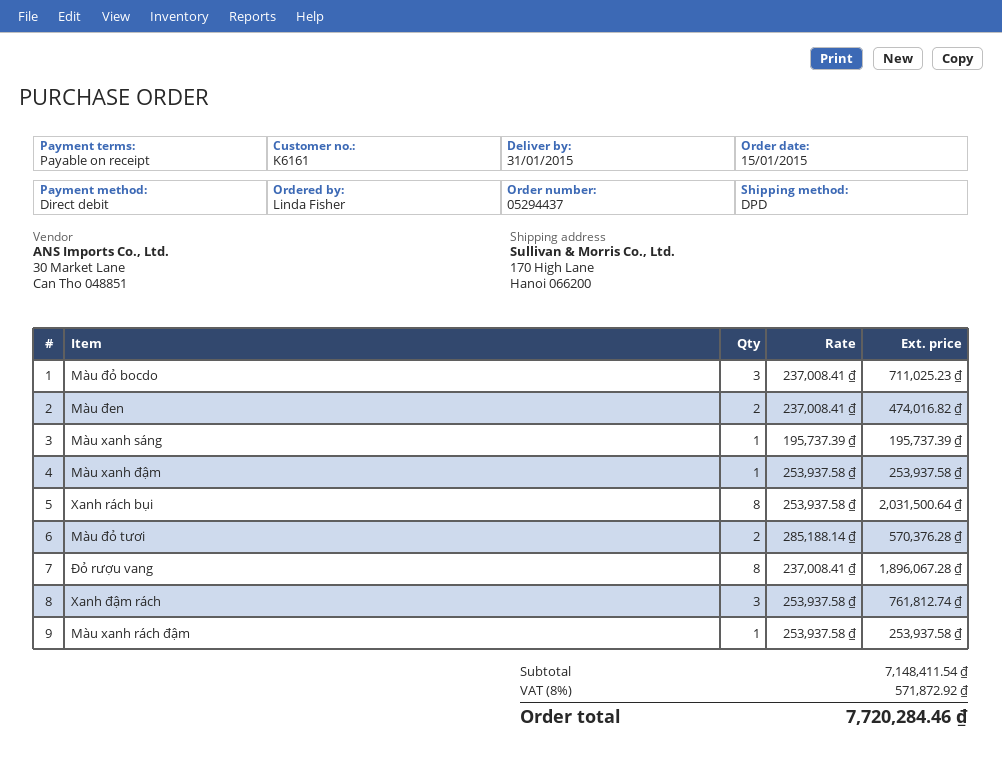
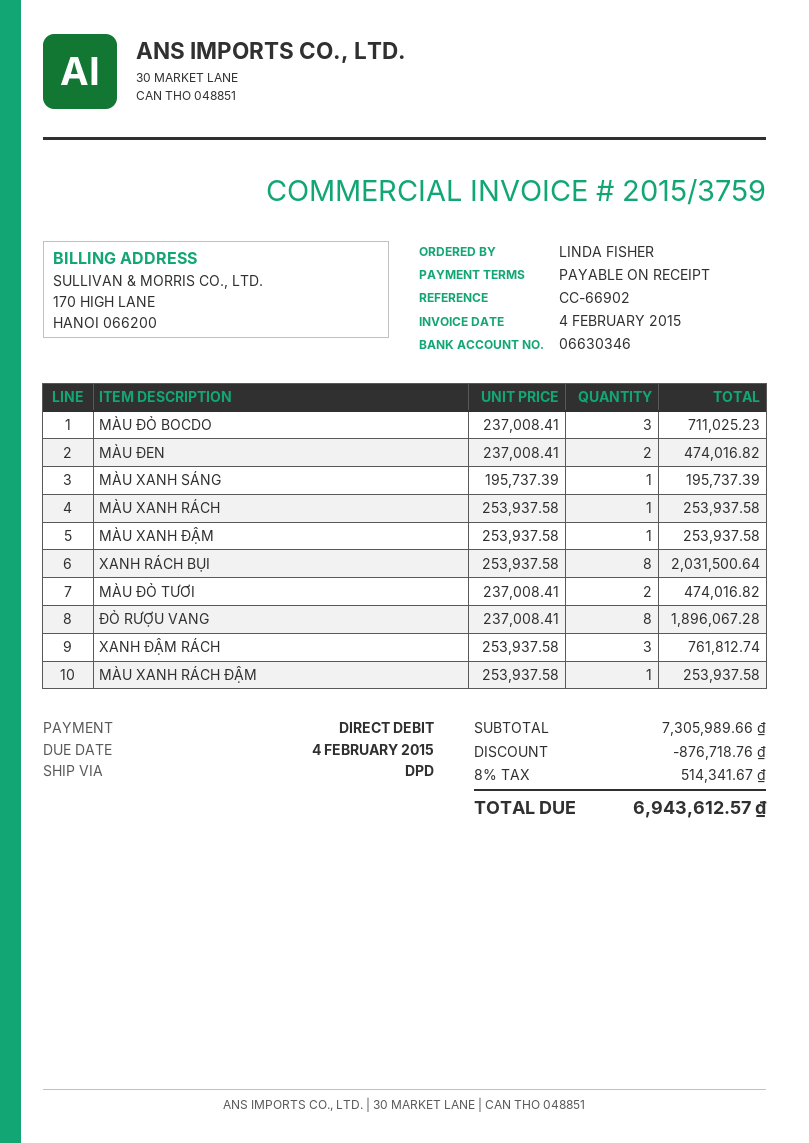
Màu đỏ tươi: 2 x 285188.14 = 570376.28 -> 2 x 237008.41 = 474016.82
MÀU XANH RÁCH: none -> 1 x 253937.58 = 253937.58
subtotal: 7148411.54 -> 7305989.66
discount: none -> 876718.76
tax: 8% = 571872.92 -> 8% = 514341.67
total: 7720284.46 -> 6943612.57

